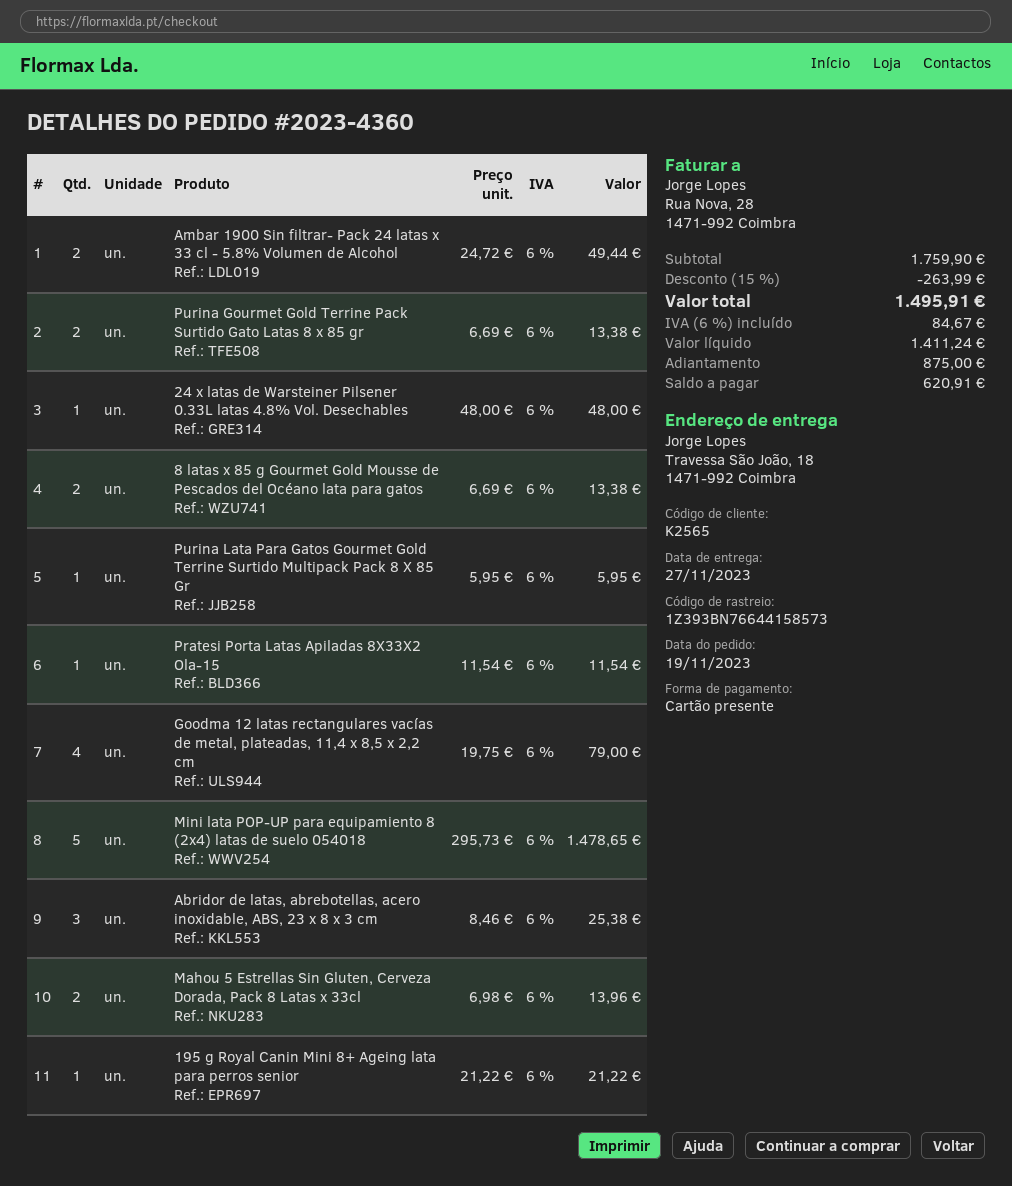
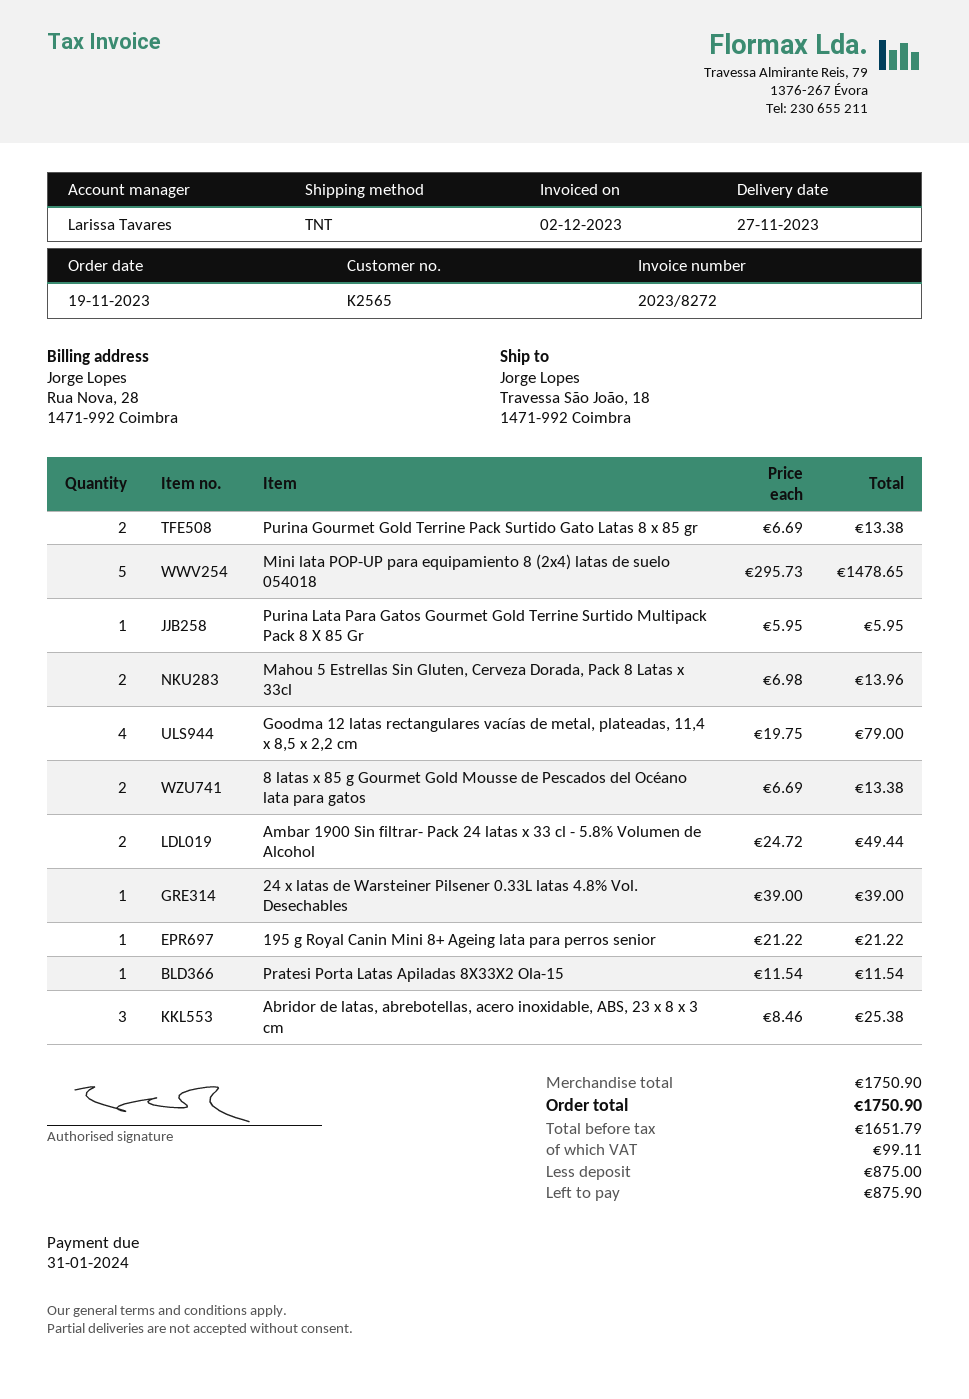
24 x latas de Warsteiner Pilsener 0.33L latas 4.8% Vol. Desechables: 1 x 48.00 = 48.00 -> 1 x 39.00 = 39.00
subtotal: 1759.90 -> 1750.90
discount: 15% = 263.99 -> none
net: 1411.24 -> 1651.79
tax: 84.67 -> 99.11
total: 1495.91 -> 1750.90
balance: 620.91 -> 875.90

